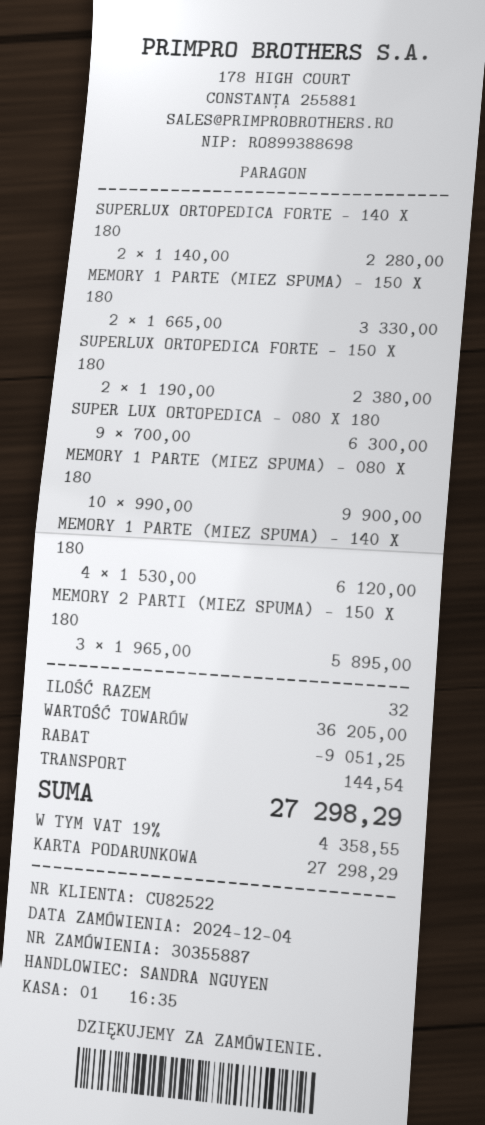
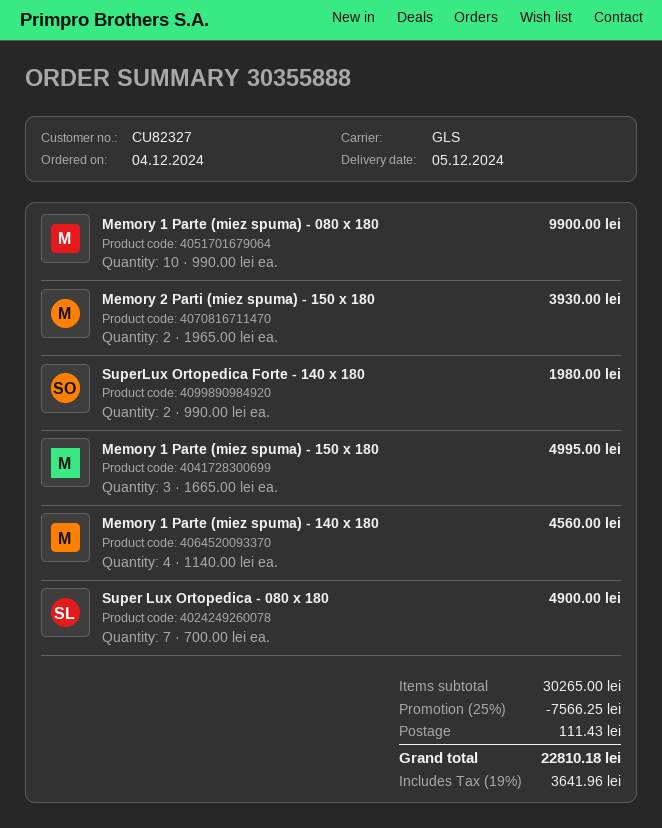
order number: 30355887 -> 30355888
customer number: CU82522 -> CU82327
SUPERLUX ORTOPEDICA FORTE - 140 X 180: 2 x 1140.00 = 2280.00 -> 2 x 990.00 = 1980.00
MEMORY 1 PARTE (MIEZ SPUMA) - 150 X 180: 2 x 1665.00 = 3330.00 -> 3 x 1665.00 = 4995.00
SUPERLUX ORTOPEDICA FORTE - 150 X 180: 2 x 1190.00 = 2380.00 -> none
SUPER LUX ORTOPEDICA - 080 X 180: 9 x 700.00 = 6300.00 -> 7 x 700.00 = 4900.00
MEMORY 1 PARTE (MIEZ SPUMA) - 140 X 180: 4 x 1530.00 = 6120.00 -> 4 x 1140.00 = 4560.00
MEMORY 2 PARTI (MIEZ SPUMA) - 150 X 180: 3 x 1965.00 = 5895.00 -> 2 x 1965.00 = 3930.00
subtotal: 36205.00 -> 30265.00
discount: 9051.25 -> 7566.25
shipping: 144.54 -> 111.43
tax: 19% = 4358.55 -> 19% = 3641.96
total: 27298.29 -> 22810.18

